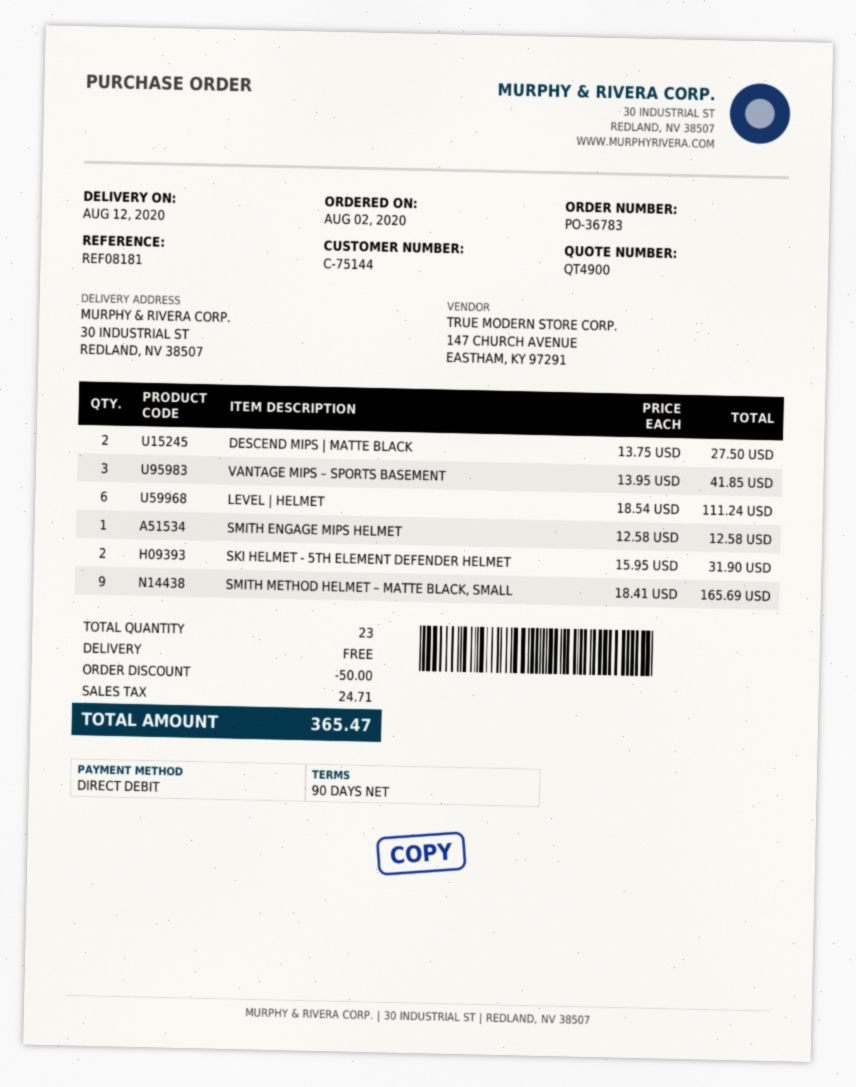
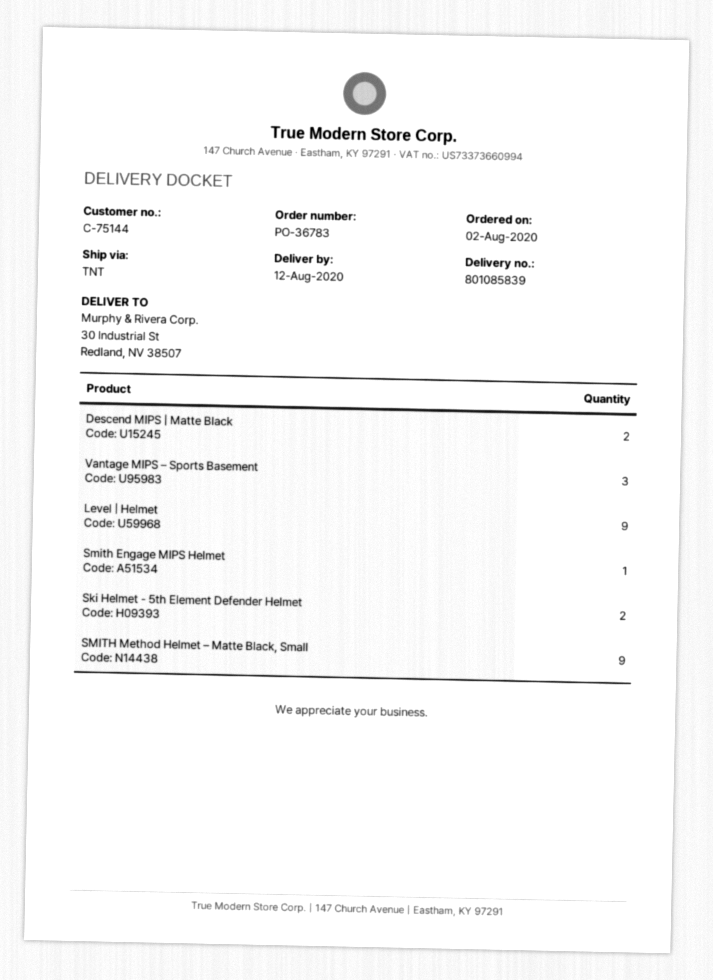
LEVEL | HELMET: 6 -> 9

